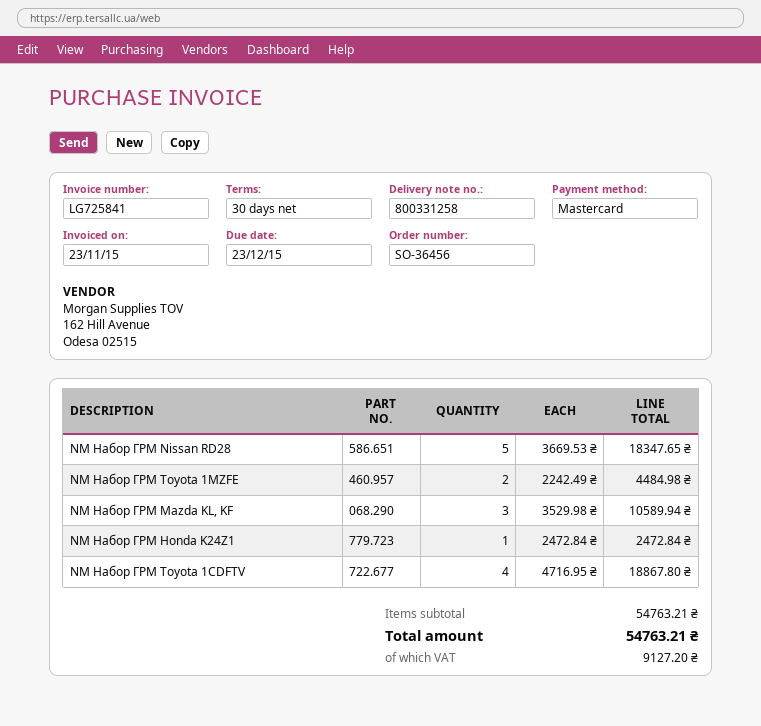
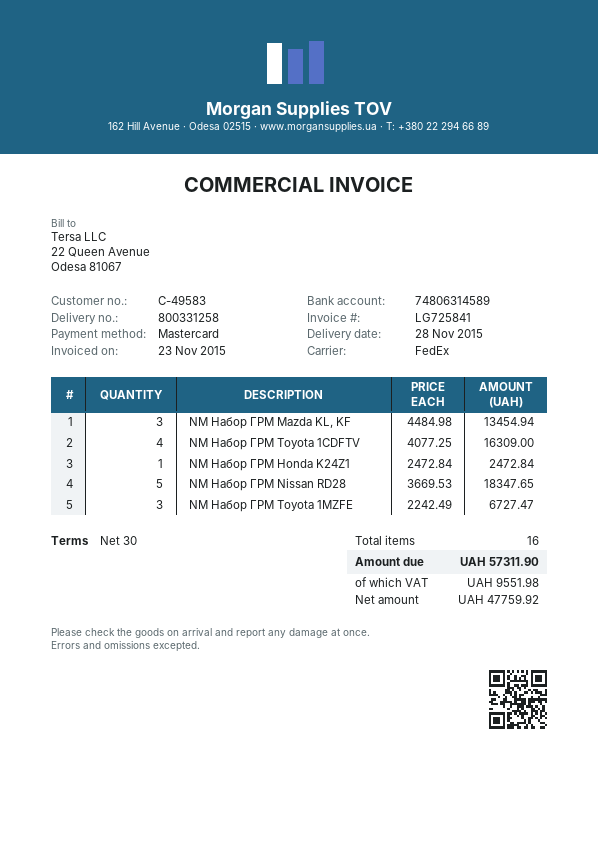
NM Набор ГРМ Toyota 1MZFE: 2 x 2242.49 = 4484.98 -> 3 x 2242.49 = 6727.47
NM Набор ГРМ Mazda KL, KF: 3 x 3529.98 = 10589.94 -> 3 x 4484.98 = 13454.94
NM Набор ГРМ Toyota 1CDFTV: 4 x 4716.95 = 18867.80 -> 4 x 4077.25 = 16309.00
tax: 9127.20 -> 9551.98
total: 54763.21 -> 57311.90

